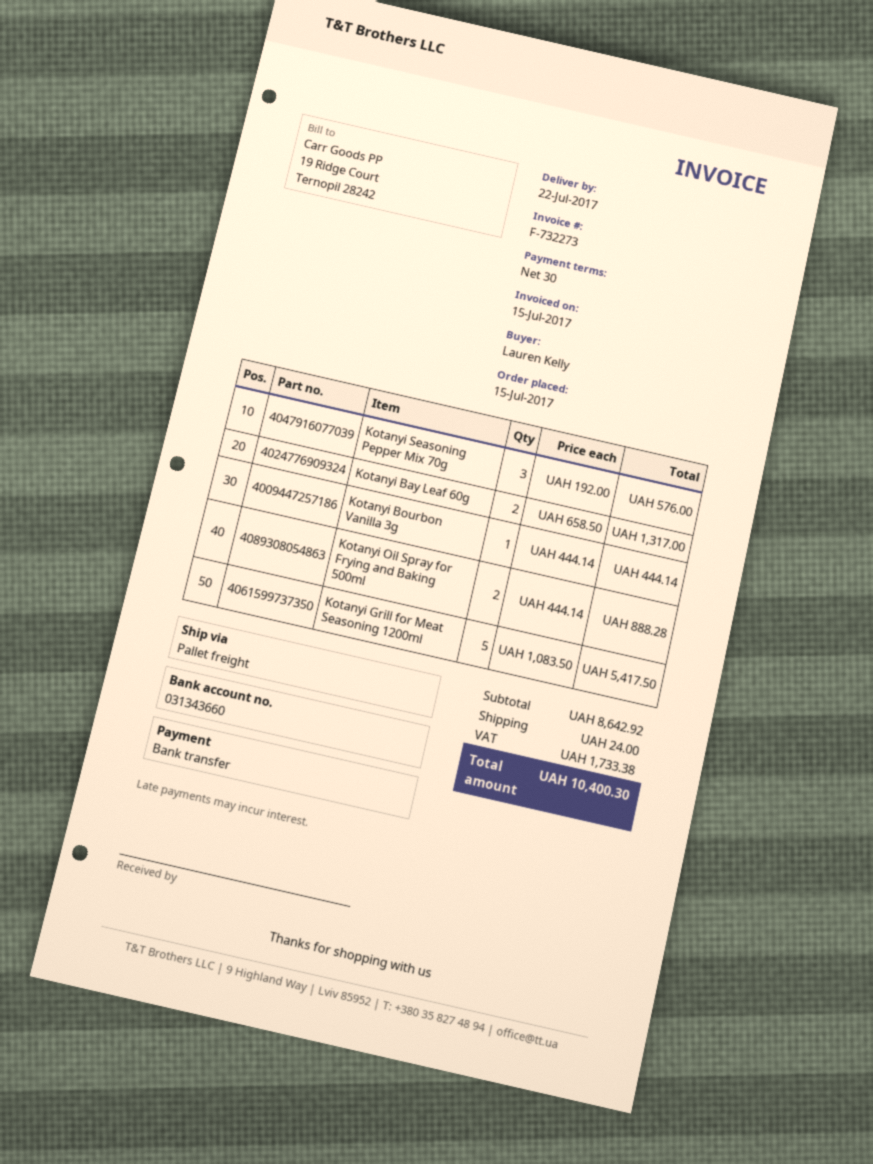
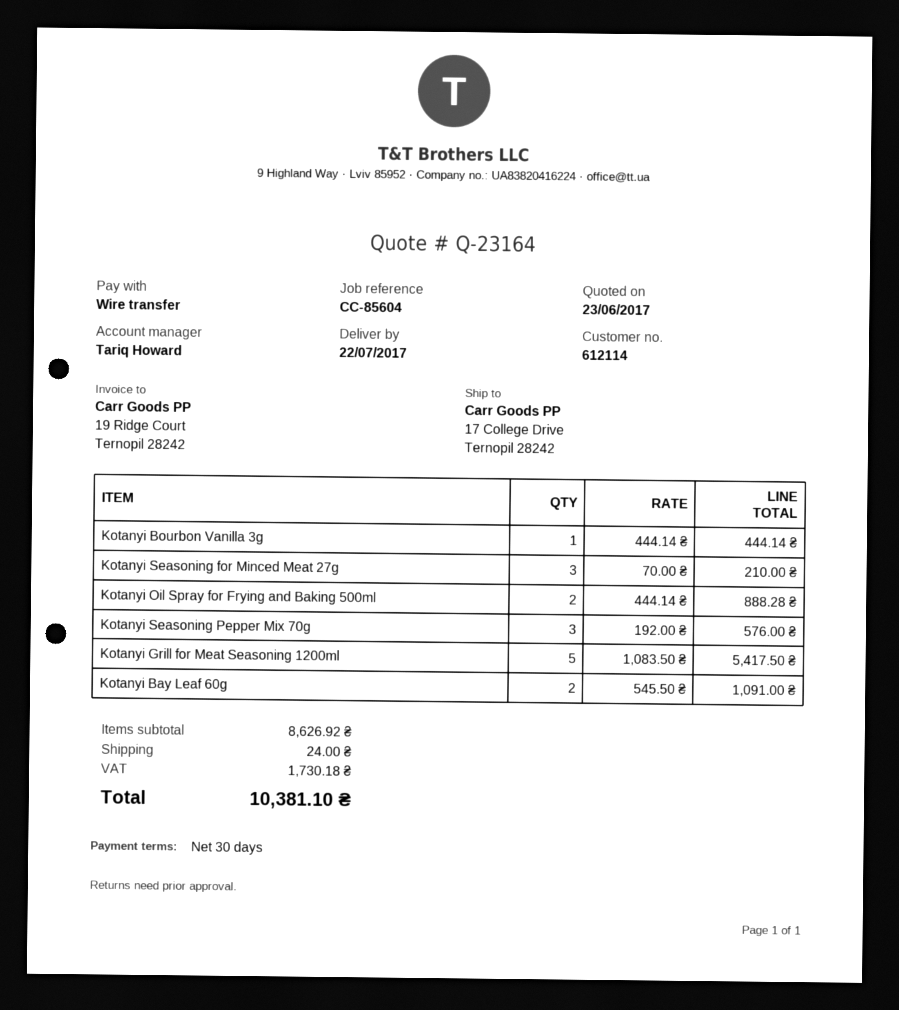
Kotanyi Bay Leaf 60g: 2 x 658.50 = 1317.00 -> 2 x 545.50 = 1091.00
Kotanyi Seasoning for Minced Meat 27g: none -> 3 x 70.00 = 210.00
subtotal: 8642.92 -> 8626.92
tax: 1733.38 -> 1730.18
total: 10400.30 -> 10381.10

